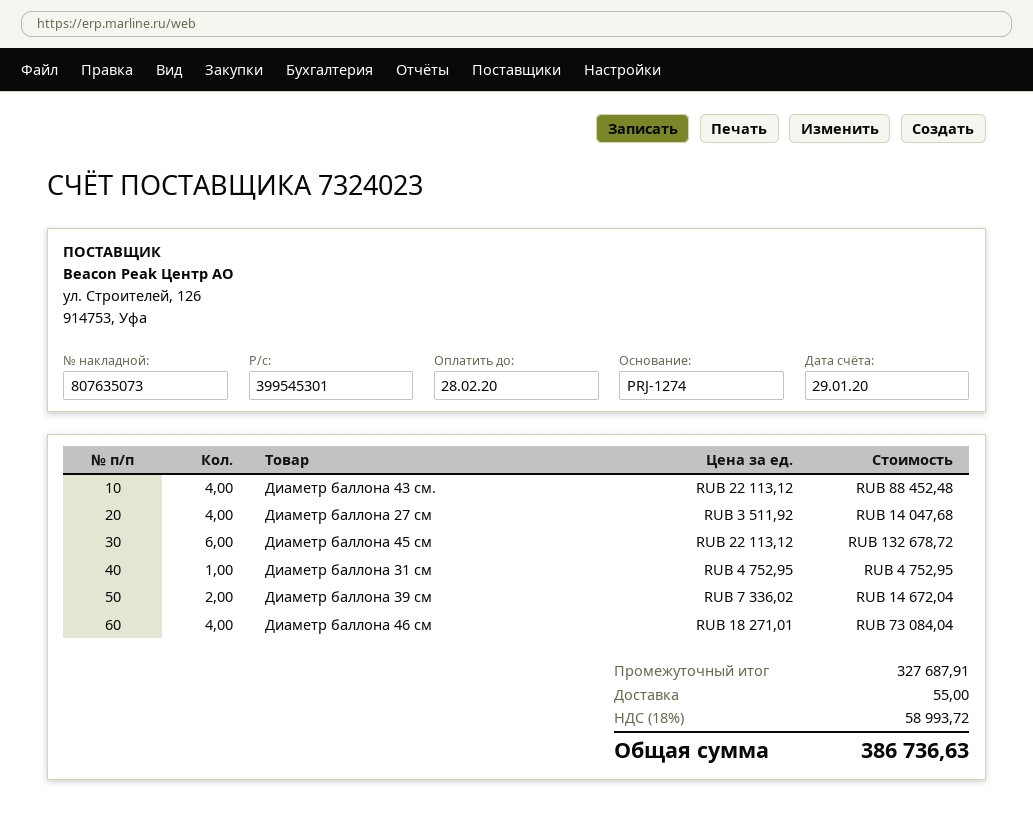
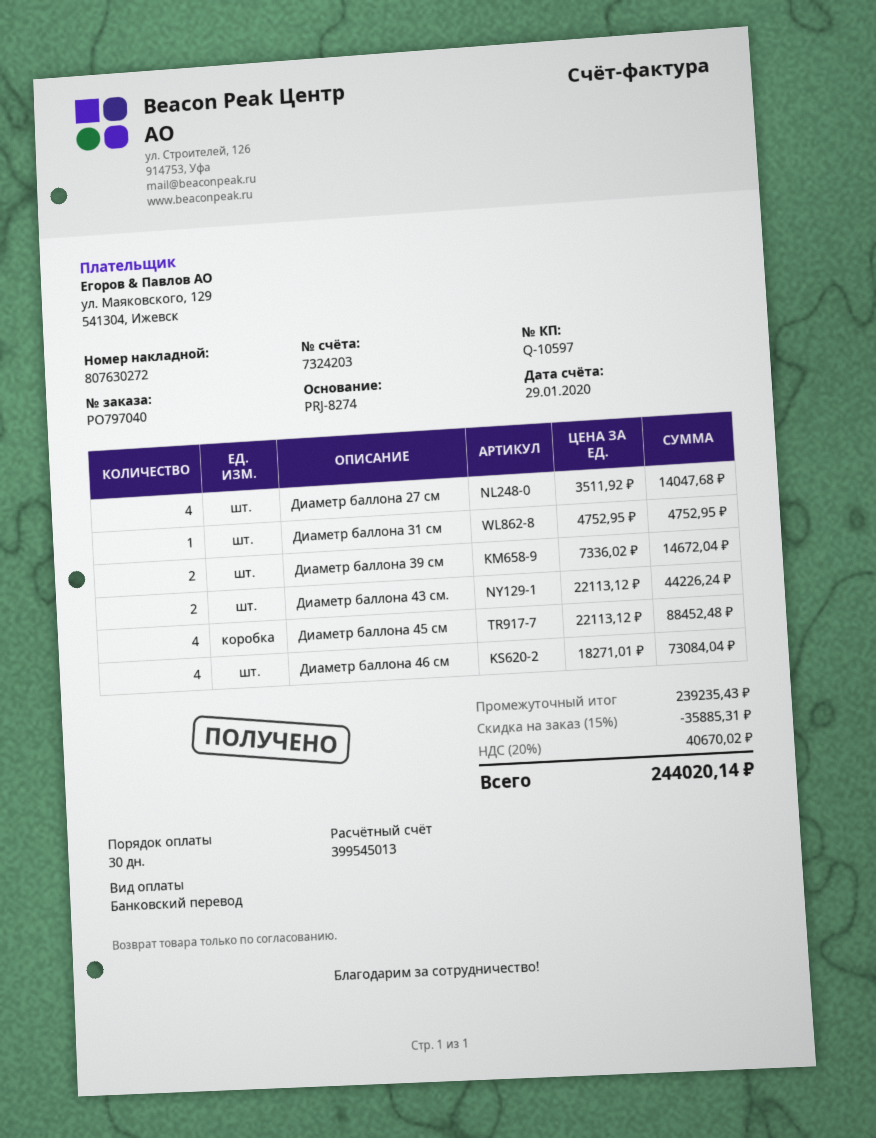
delivery note number: 807635073 -> 807630272
invoice number: 7324023 -> 7324203
reference: PRJ-1274 -> PRJ-8274
bank account: 399545301 -> 399545013
Диаметр баллона 43 см.: 4 x 22113.12 = 88452.48 -> 2 x 22113.12 = 44226.24
Диаметр баллона 45 см: 6 x 22113.12 = 132678.72 -> 4 x 22113.12 = 88452.48
subtotal: 327687.91 -> 239235.43
discount: none -> 15% = 35885.31
shipping: 55.00 -> none
tax: 18% = 58993.72 -> 20% = 40670.02
total: 386736.63 -> 244020.14

